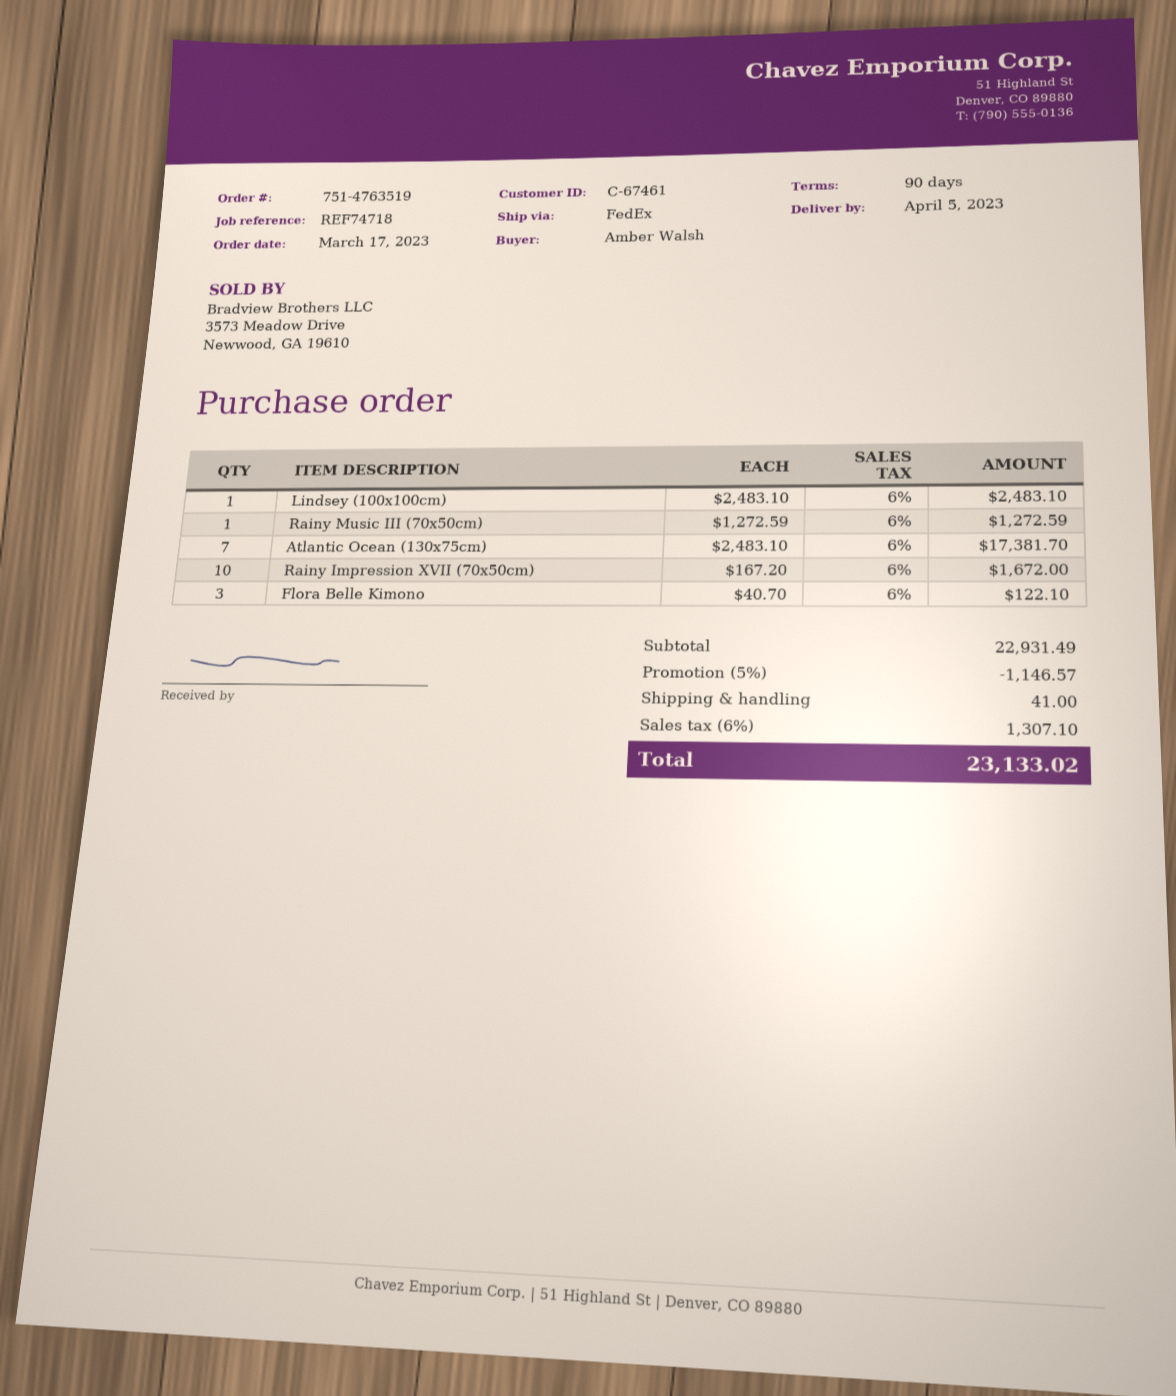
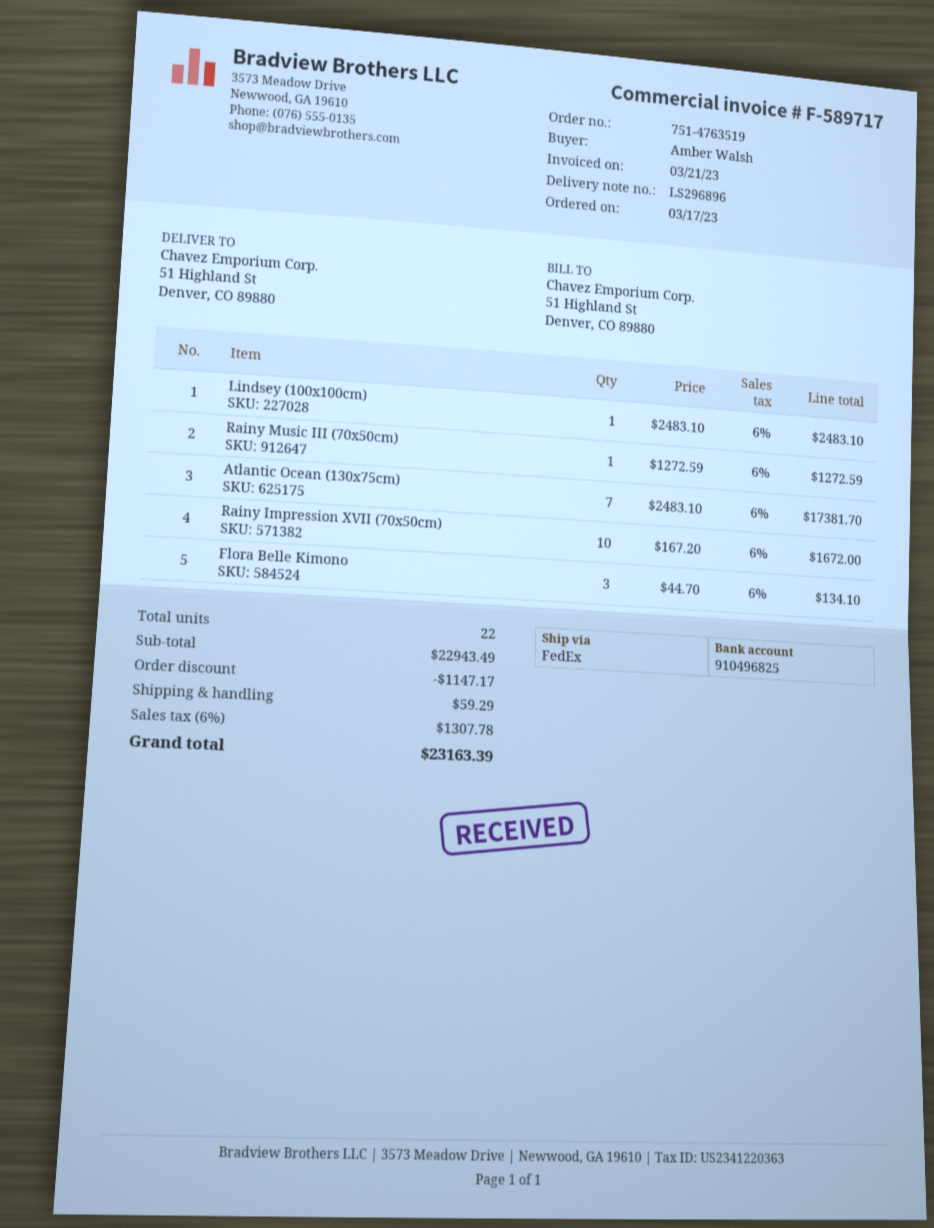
Flora Belle Kimono: 3 x 40.70 = 122.10 -> 3 x 44.70 = 134.10
subtotal: 22931.49 -> 22943.49
discount: 1146.57 -> 1147.17
shipping: 41.00 -> 59.29
tax: 6% = 1307.10 -> 6% = 1307.78
total: 23133.02 -> 23163.39

